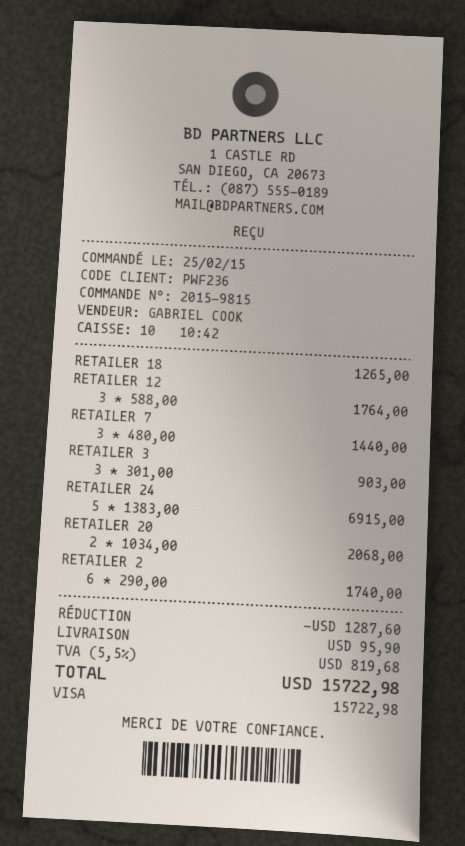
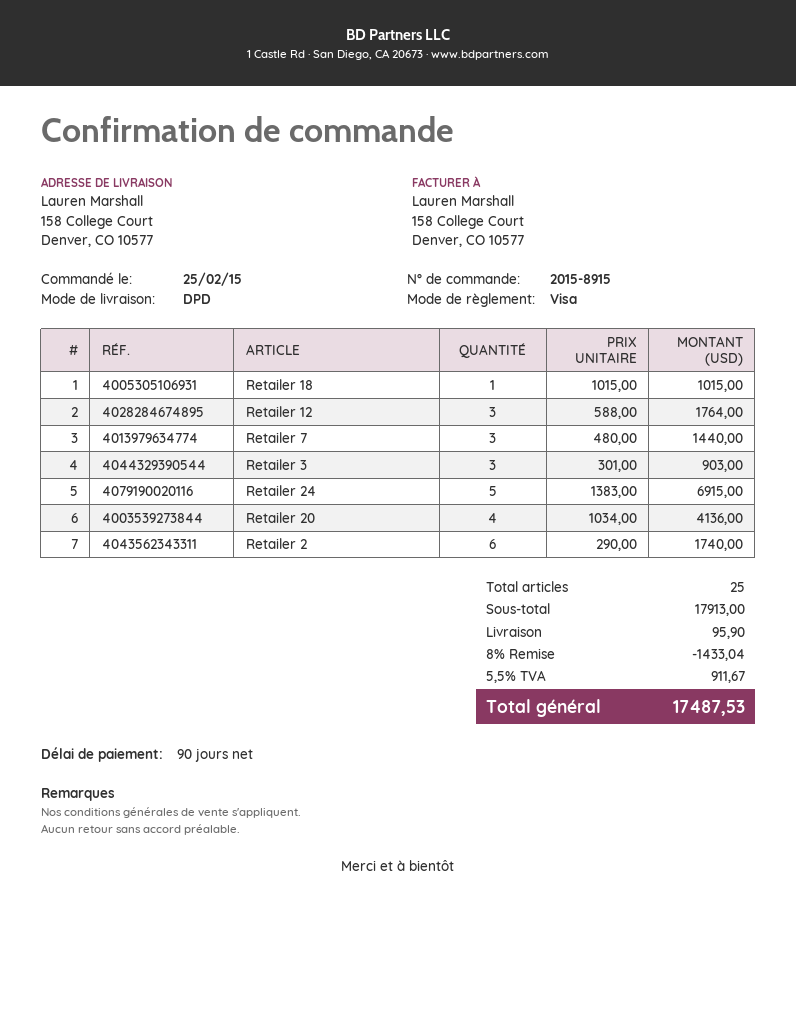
order number: 2015-9815 -> 2015-8915
RETAILER 18: 1 x 1265.00 = 1265.00 -> 1 x 1015.00 = 1015.00
RETAILER 20: 2 x 1034.00 = 2068.00 -> 4 x 1034.00 = 4136.00
discount: 1287.60 -> 1433.04
tax: 5.5% = 819.68 -> 5.5% = 911.67
total: 15722.98 -> 17487.53

